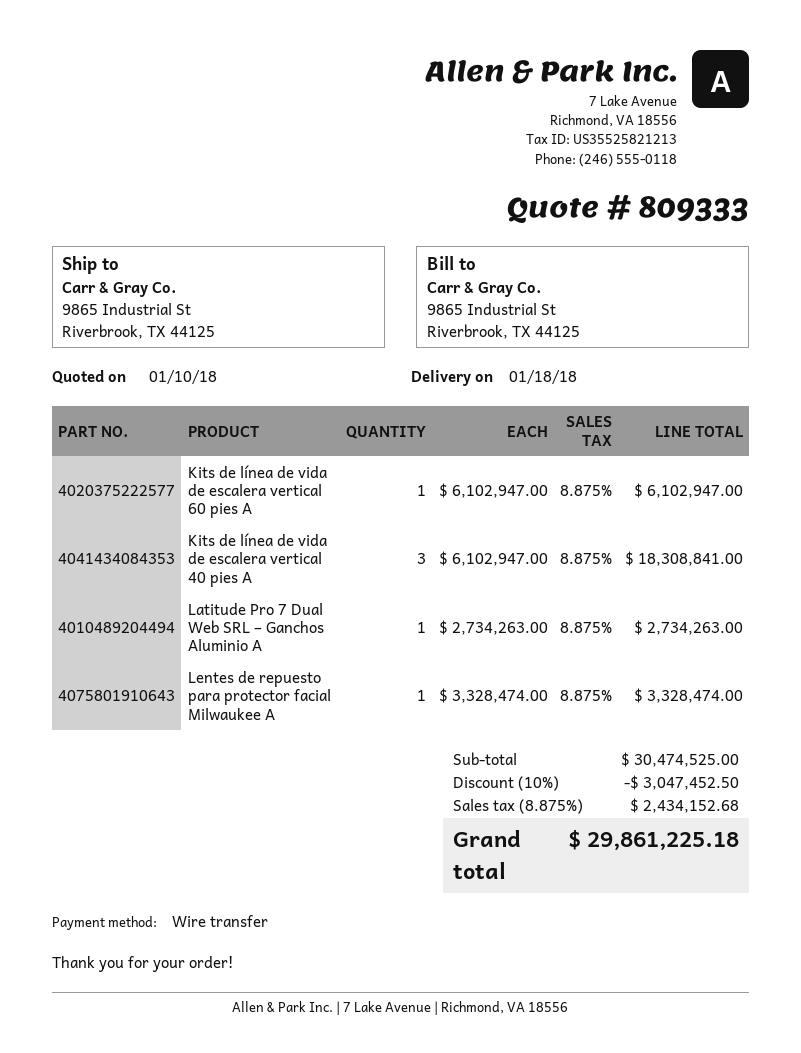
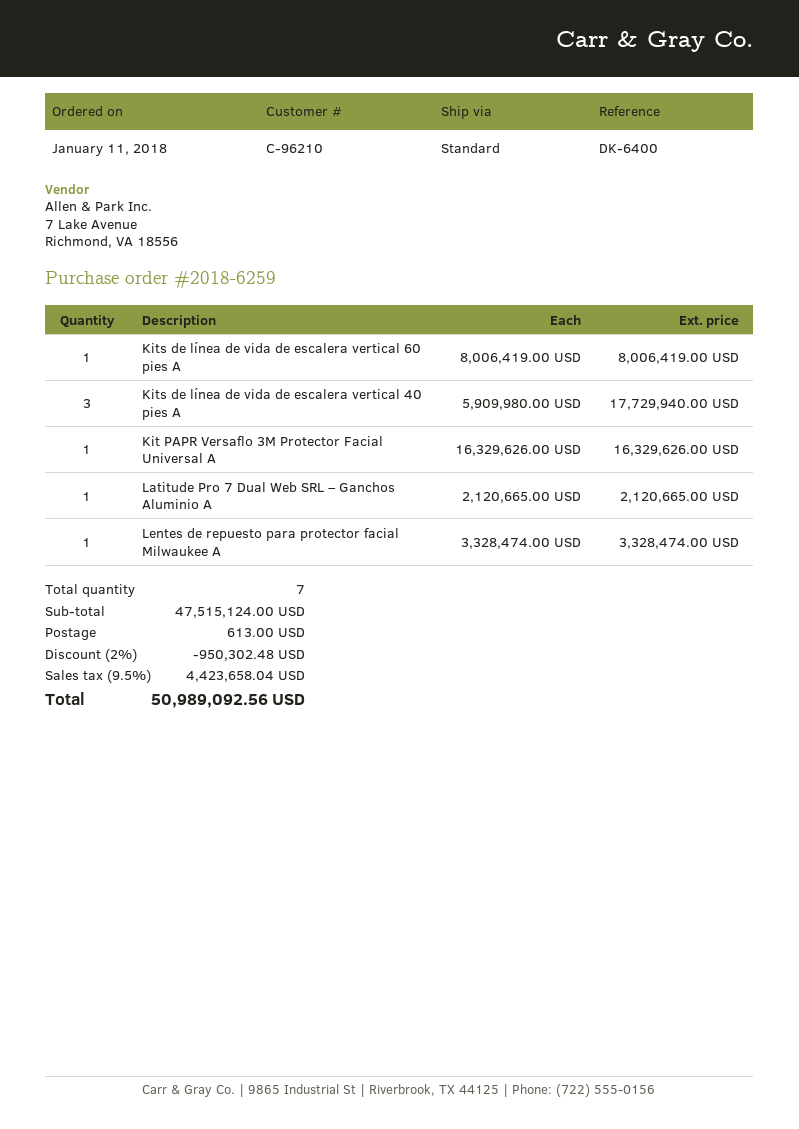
Kits de línea de vida de escalera vertical 60 pies A: 1 x 6102947.00 = 6102947.00 -> 1 x 8006419.00 = 8006419.00
Kits de línea de vida de escalera vertical 40 pies A: 3 x 6102947.00 = 18308841.00 -> 3 x 5909980.00 = 17729940.00
Latitude Pro 7 Dual Web SRL – Ganchos Aluminio A: 1 x 2734263.00 = 2734263.00 -> 1 x 2120665.00 = 2120665.00
Kit PAPR Versaflo 3M Protector Facial Universal A: none -> 1 x 16329626.00 = 16329626.00
subtotal: 30474525.00 -> 47515124.00
discount: 10% = 3047452.50 -> 2% = 950302.48
shipping: none -> 613.00
tax: 8.875% = 2434152.68 -> 9.5% = 4423658.04
total: 29861225.18 -> 50989092.56

